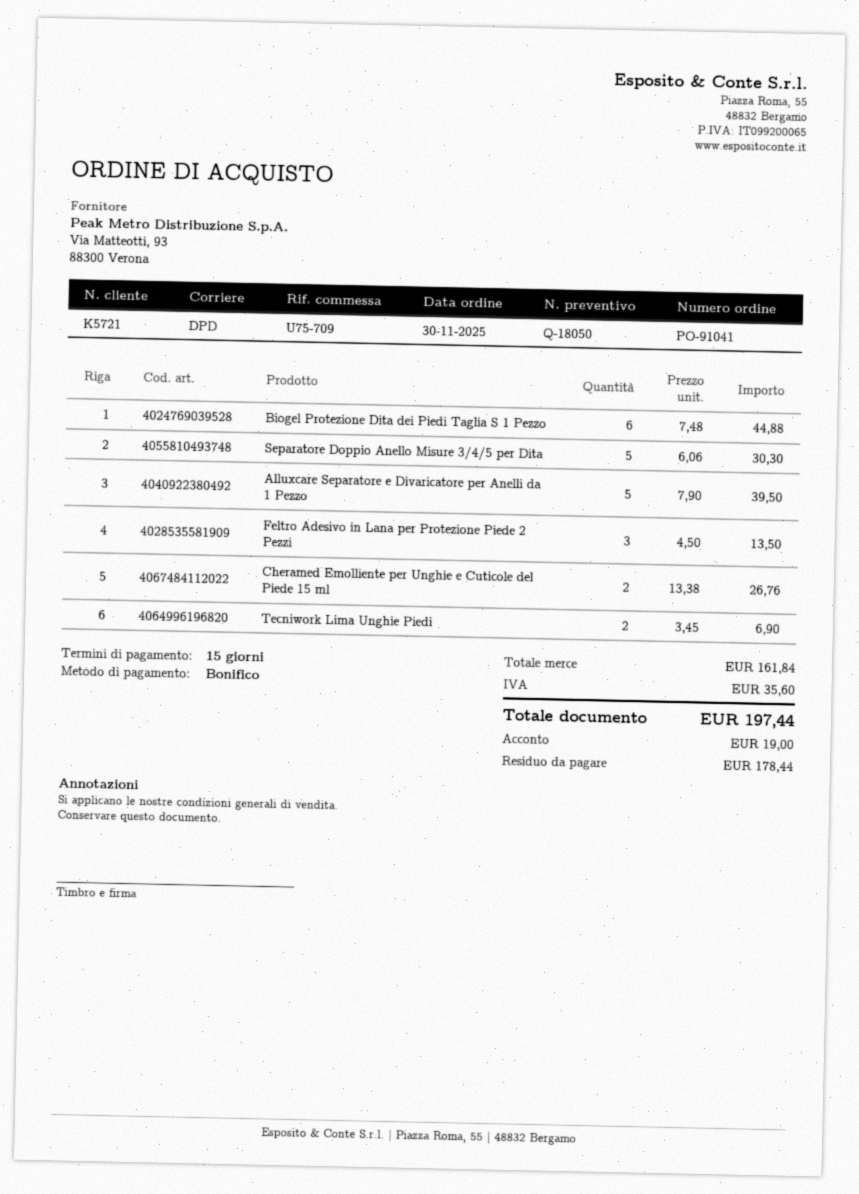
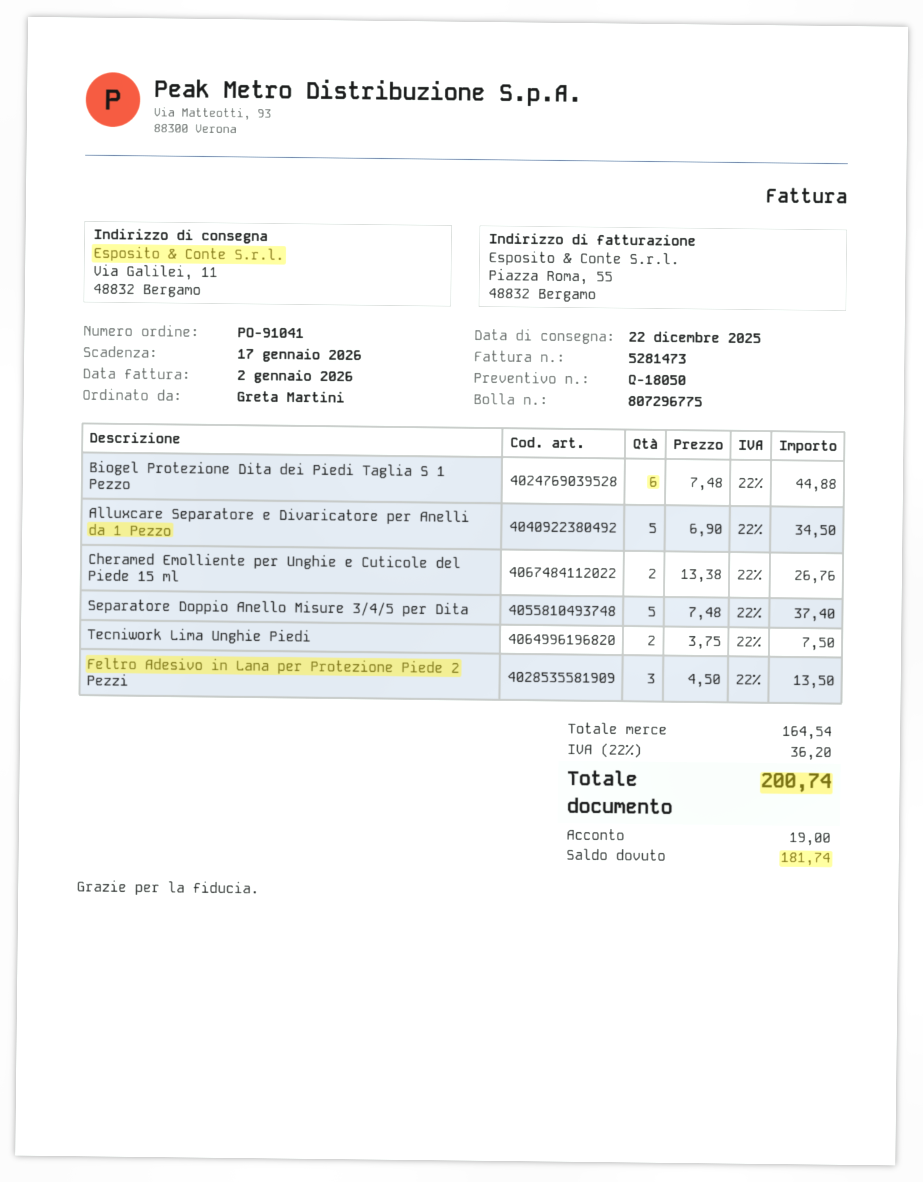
Separatore Doppio Anello Misure 3/4/5 per Dita: 5 x 6.06 = 30.30 -> 5 x 7.48 = 37.40
Alluxcare Separatore e Divaricatore per Anelli da 1 Pezzo: 5 x 7.90 = 39.50 -> 5 x 6.90 = 34.50
Tecniwork Lima Unghie Piedi: 2 x 3.45 = 6.90 -> 2 x 3.75 = 7.50
subtotal: 161.84 -> 164.54
tax: 35.60 -> 36.20
total: 197.44 -> 200.74
balance: 178.44 -> 181.74

